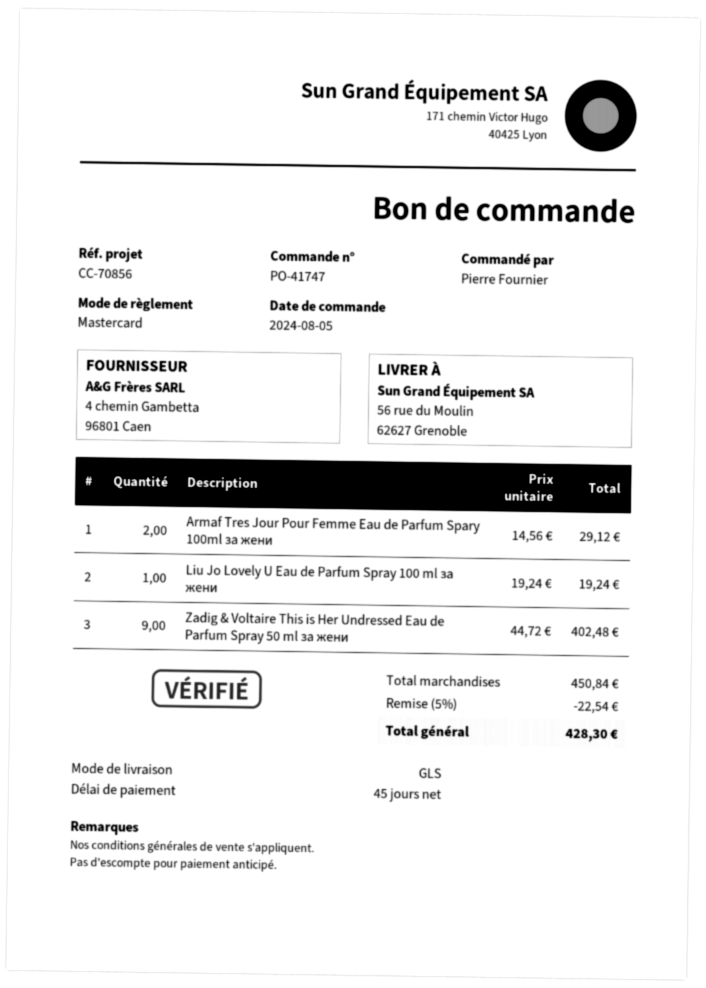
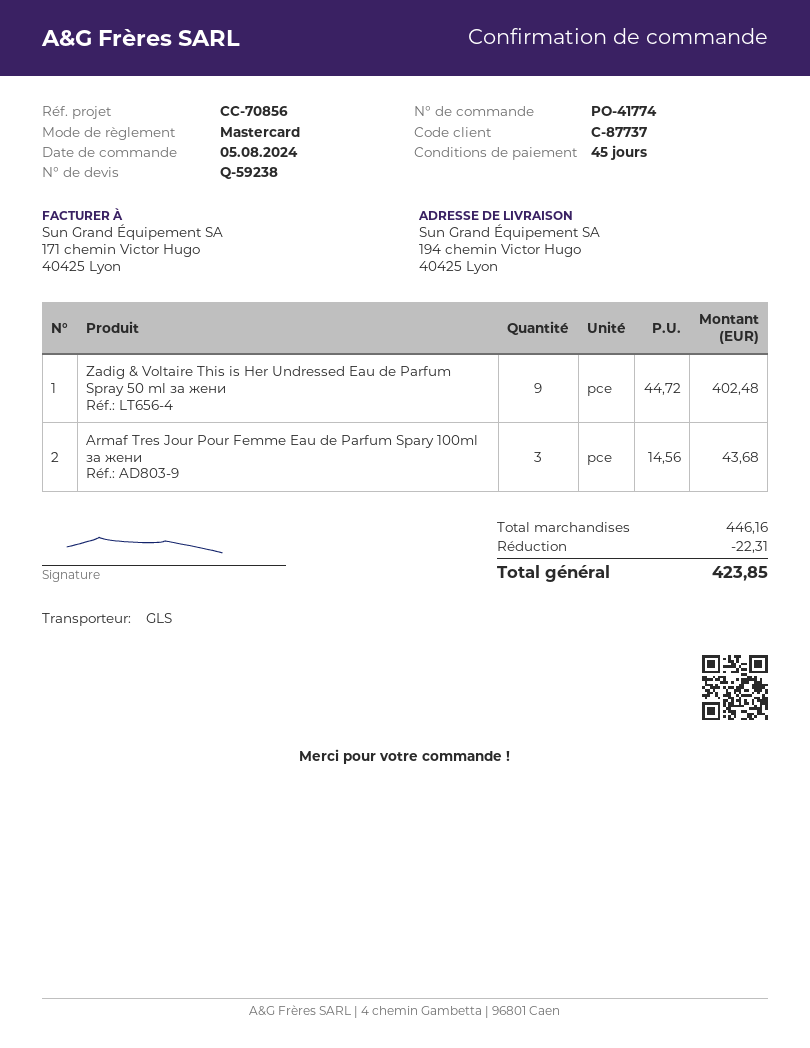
order number: PO-41747 -> PO-41774
ship to: 56 rue du Moulin, 62627 Grenoble -> 194 chemin Victor Hugo, 40425 Lyon
Armaf Tres Jour Pour Femme Eau de Parfum Spary 100ml за жени: 2 x 14.56 = 29.12 -> 3 x 14.56 = 43.68
Liu Jo Lovely U Eau de Parfum Spray 100 ml за жени: 1 x 19.24 = 19.24 -> none
subtotal: 450.84 -> 446.16
discount: 22.54 -> 22.31
total: 428.30 -> 423.85

